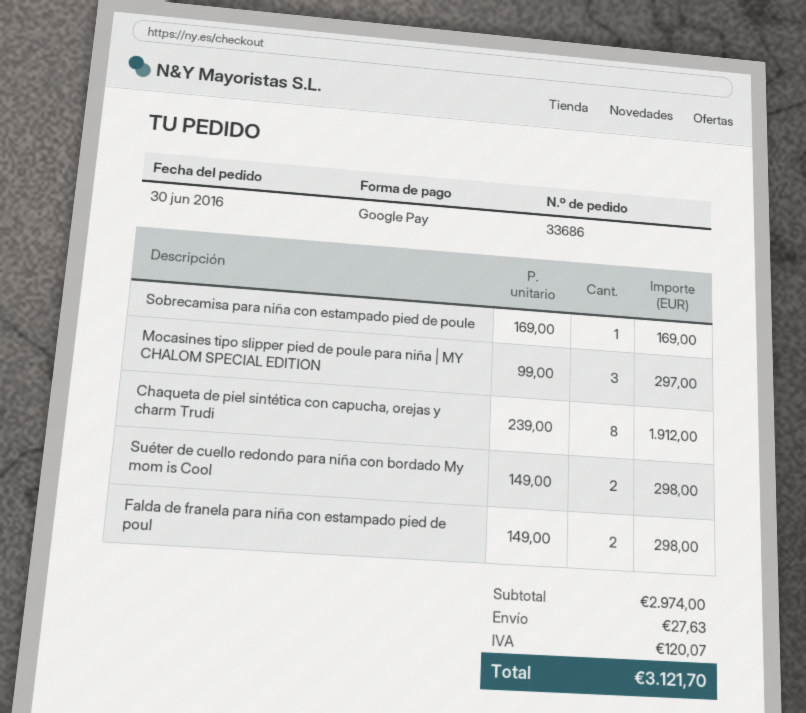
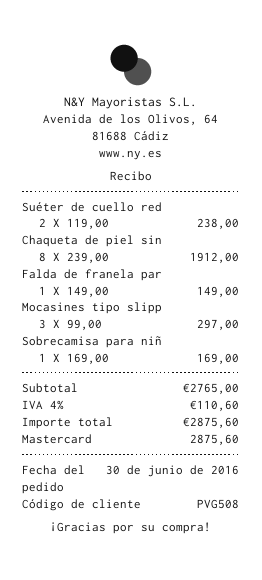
payment method: Google Pay -> Mastercard
Suéter de cuello redondo para niña con bordado My mom is Cool: 2 x 149.00 = 298.00 -> 2 x 119.00 = 238.00
Falda de franela para niña con estampado pied de poul: 2 x 149.00 = 298.00 -> 1 x 149.00 = 149.00
subtotal: 2974.00 -> 2765.00
shipping: 27.63 -> none
tax: 120.07 -> 110.60
total: 3121.70 -> 2875.60

